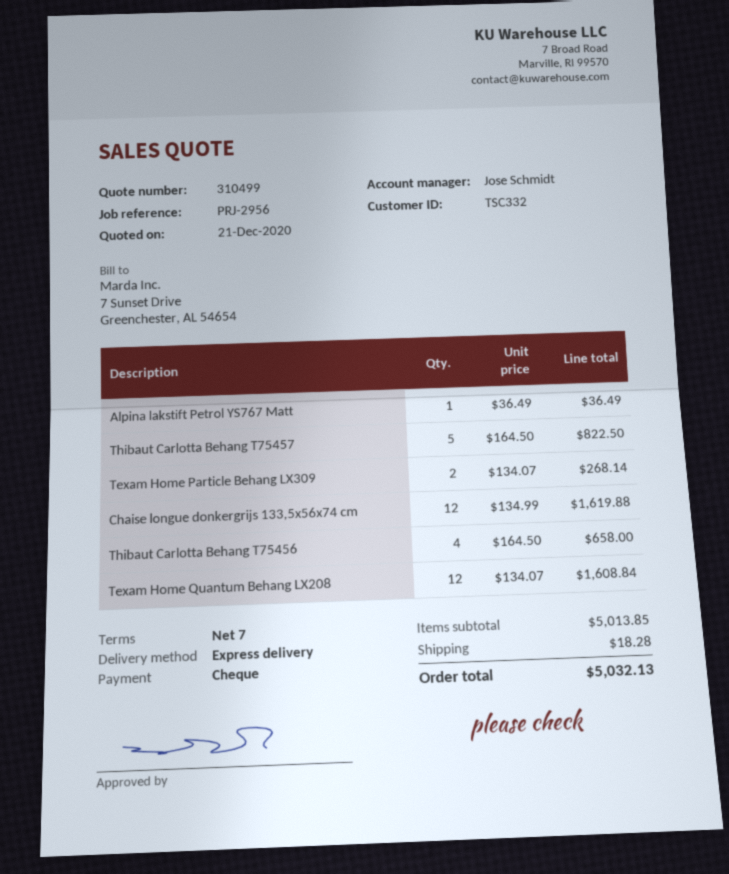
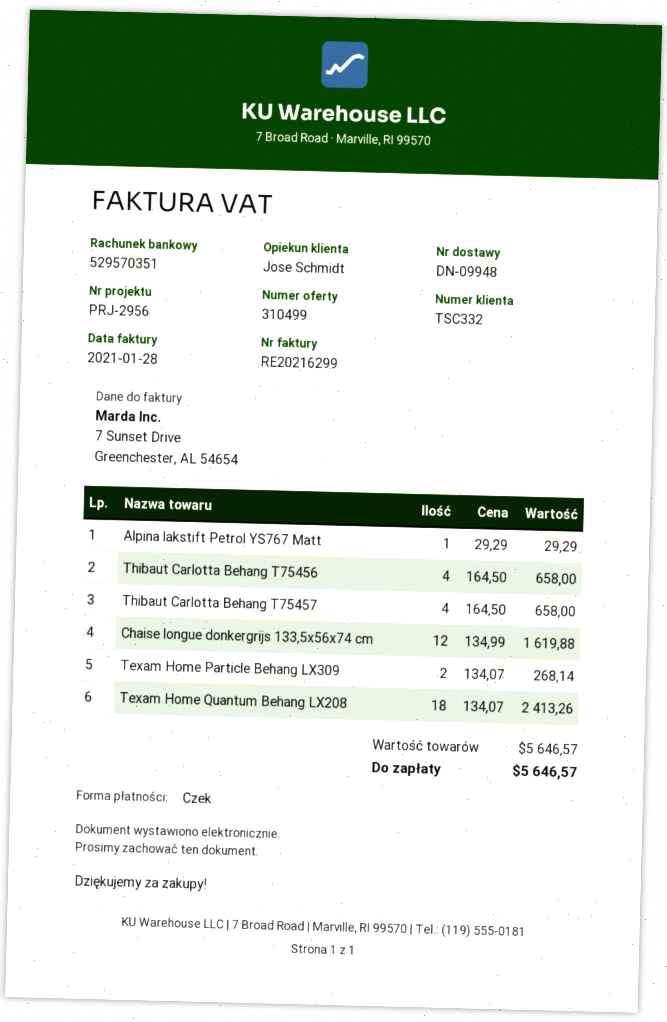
Alpina lakstift Petrol YS767 Matt: 1 x 36.49 = 36.49 -> 1 x 29.29 = 29.29
Thibaut Carlotta Behang T75457: 5 x 164.50 = 822.50 -> 4 x 164.50 = 658.00
Texam Home Quantum Behang LX208: 12 x 134.07 = 1608.84 -> 18 x 134.07 = 2413.26
subtotal: 5013.85 -> 5646.57
shipping: 18.28 -> none
total: 5032.13 -> 5646.57

